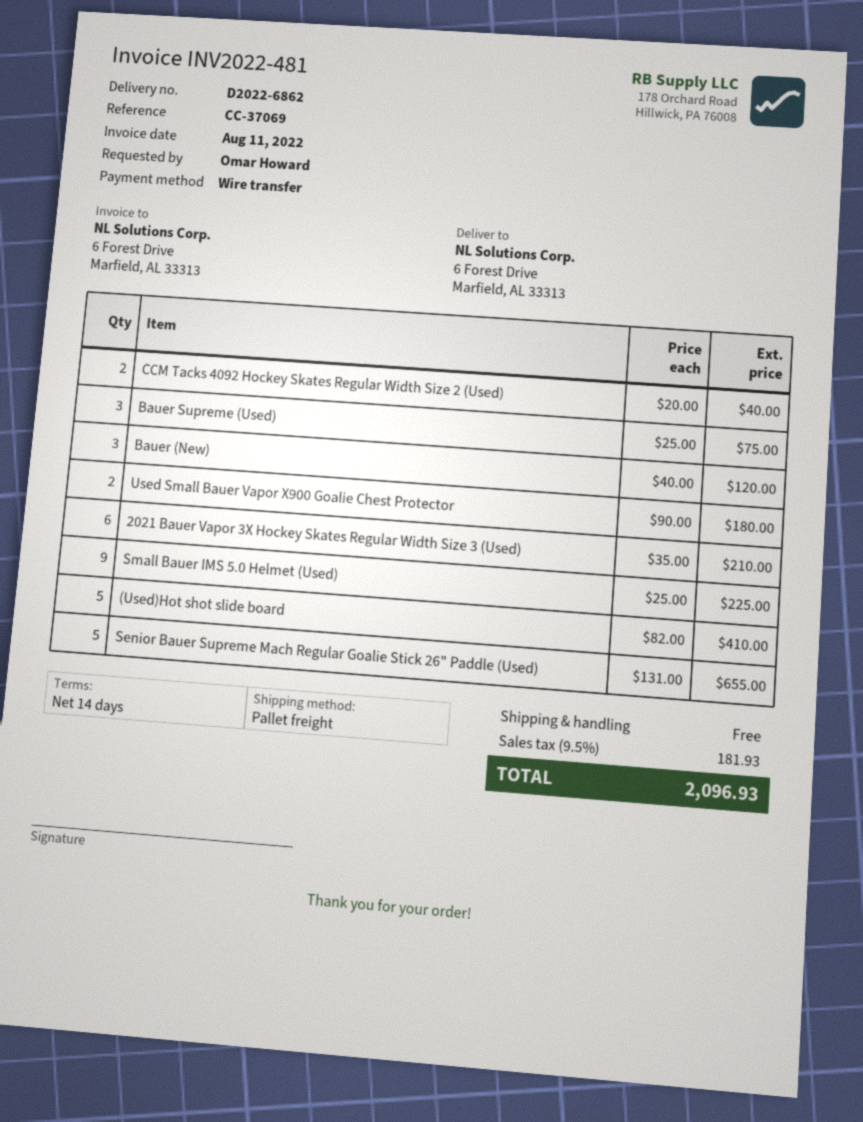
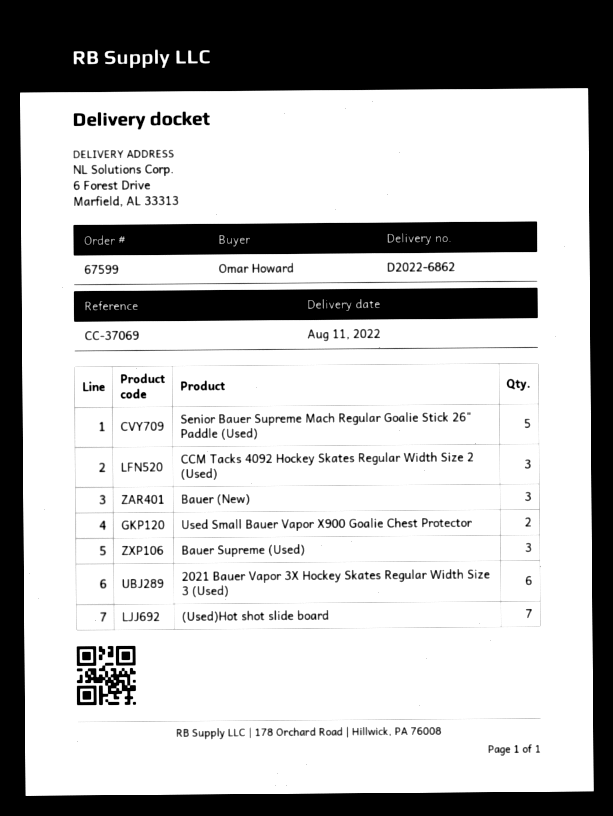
CCM Tacks 4092 Hockey Skates Regular Width Size 2 (Used): 2 -> 3
Small Bauer IMS 5.0 Helmet (Used): 9 -> none
(Used)Hot shot slide board: 5 -> 7

